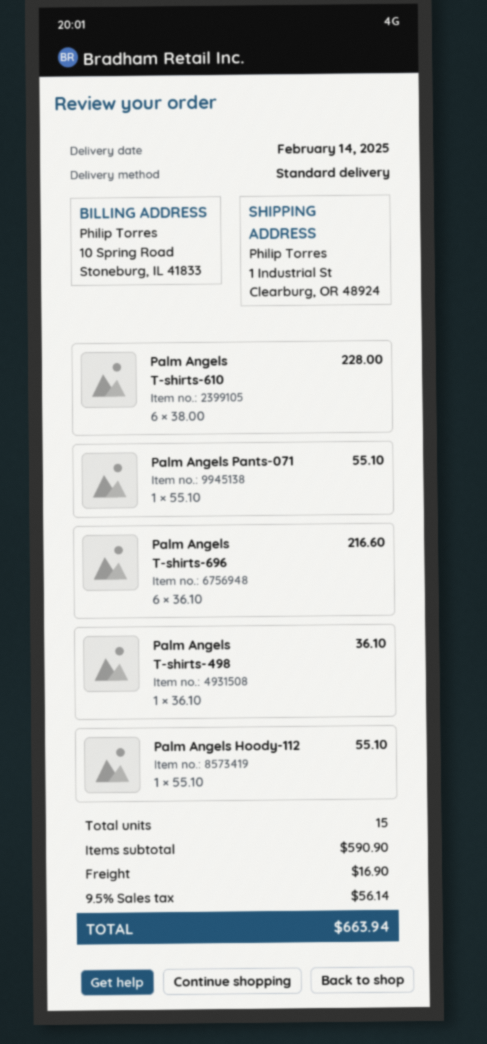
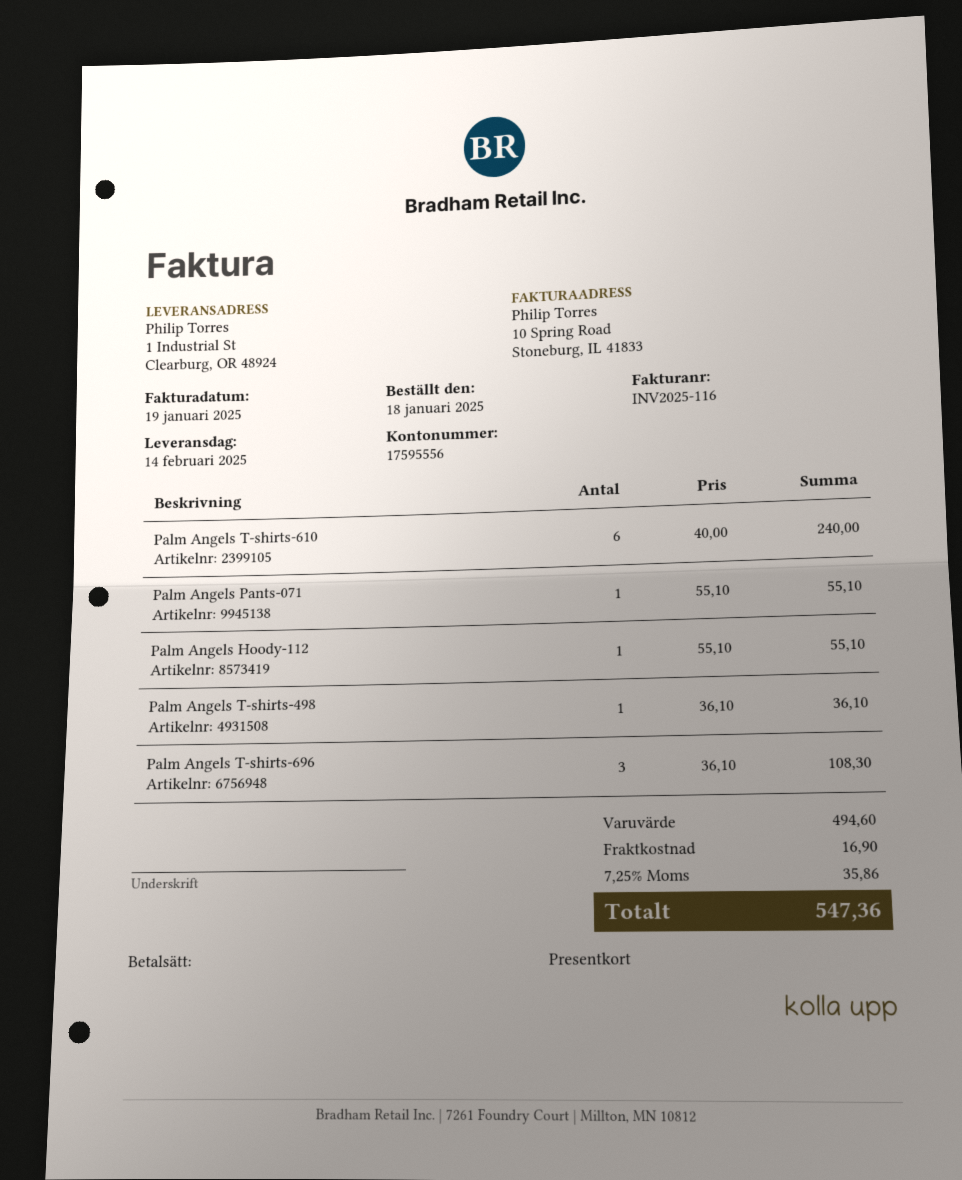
Palm Angels T-shirts-610: 6 x 38.00 = 228.00 -> 6 x 40.00 = 240.00
Palm Angels T-shirts-696: 6 x 36.10 = 216.60 -> 3 x 36.10 = 108.30
subtotal: 590.90 -> 494.60
tax: 9.5% = 56.14 -> 7.25% = 35.86
total: 663.94 -> 547.36

